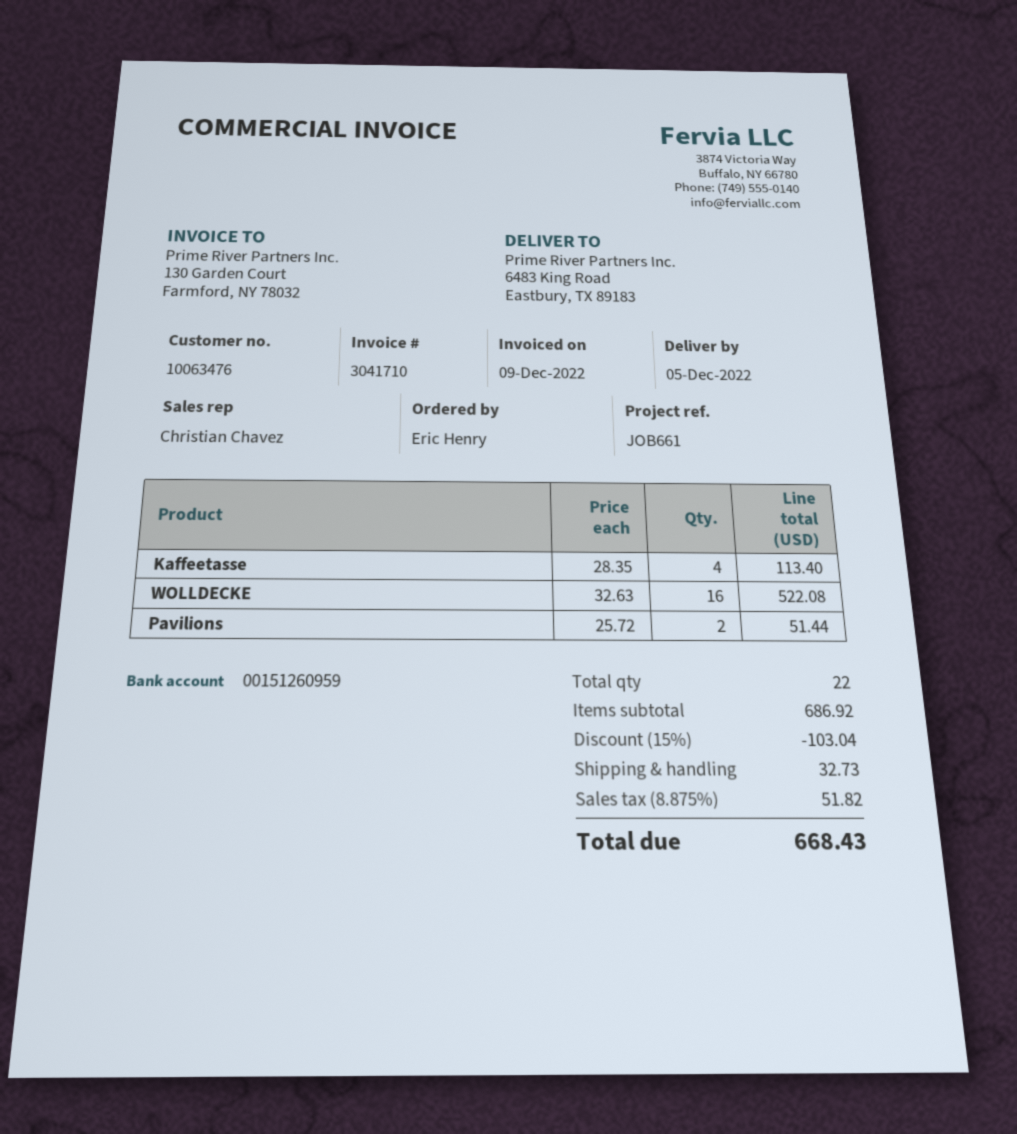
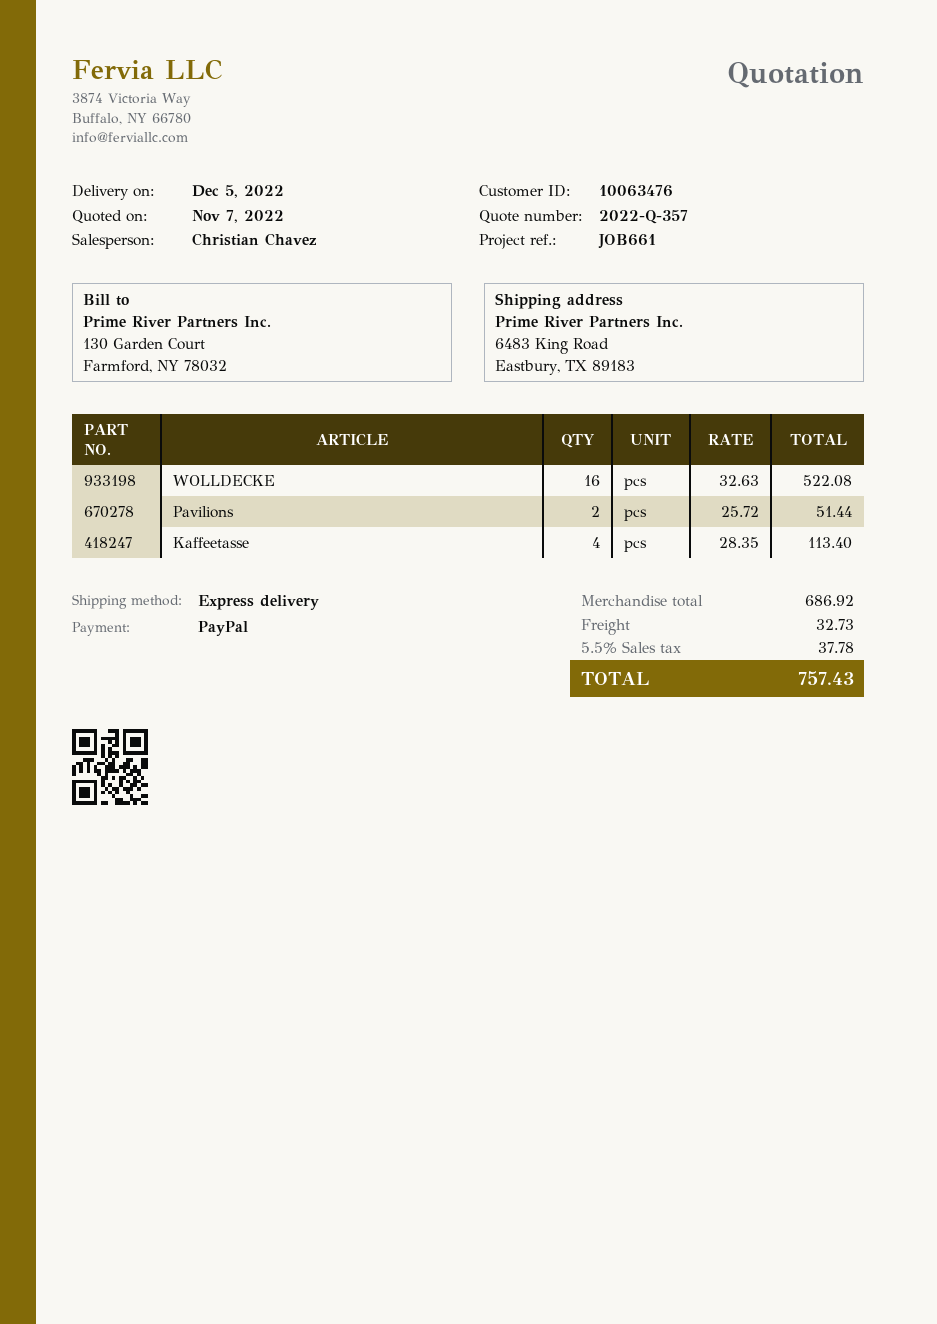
discount: 15% = 103.04 -> none
tax: 8.875% = 51.82 -> 5.5% = 37.78
total: 668.43 -> 757.43

